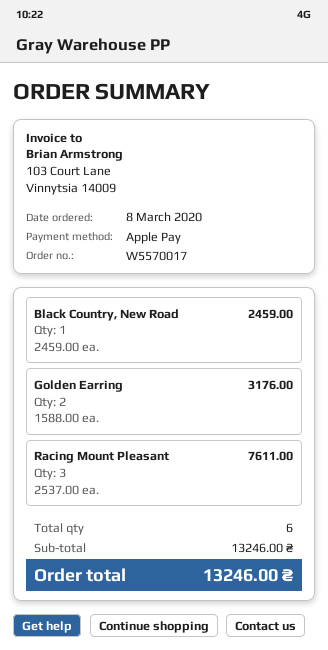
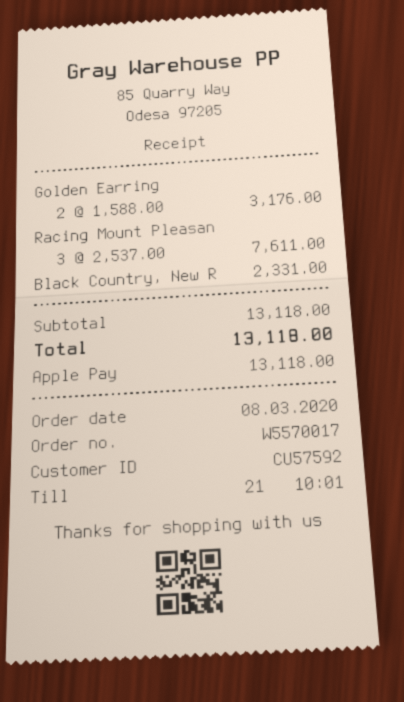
Black Country, New Road: 1 x 2459.00 = 2459.00 -> 1 x 2331.00 = 2331.00
subtotal: 13246.00 -> 13118.00
total: 13246.00 -> 13118.00

